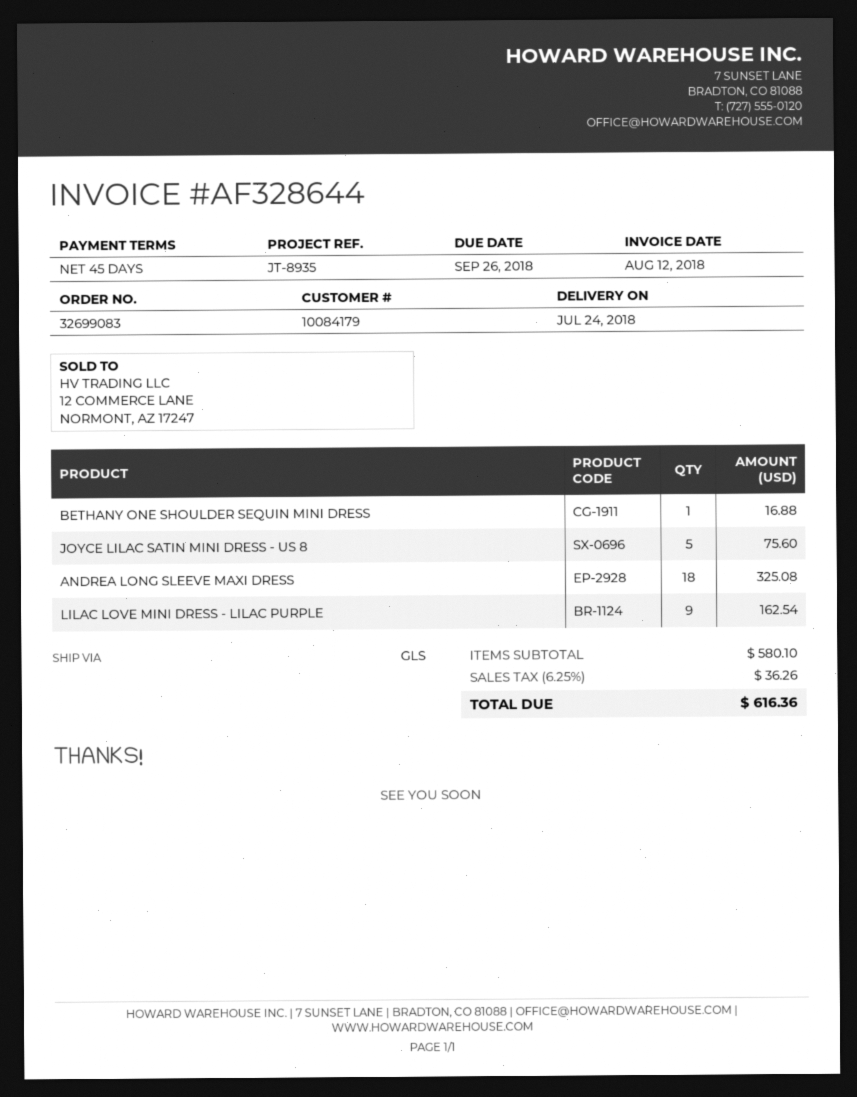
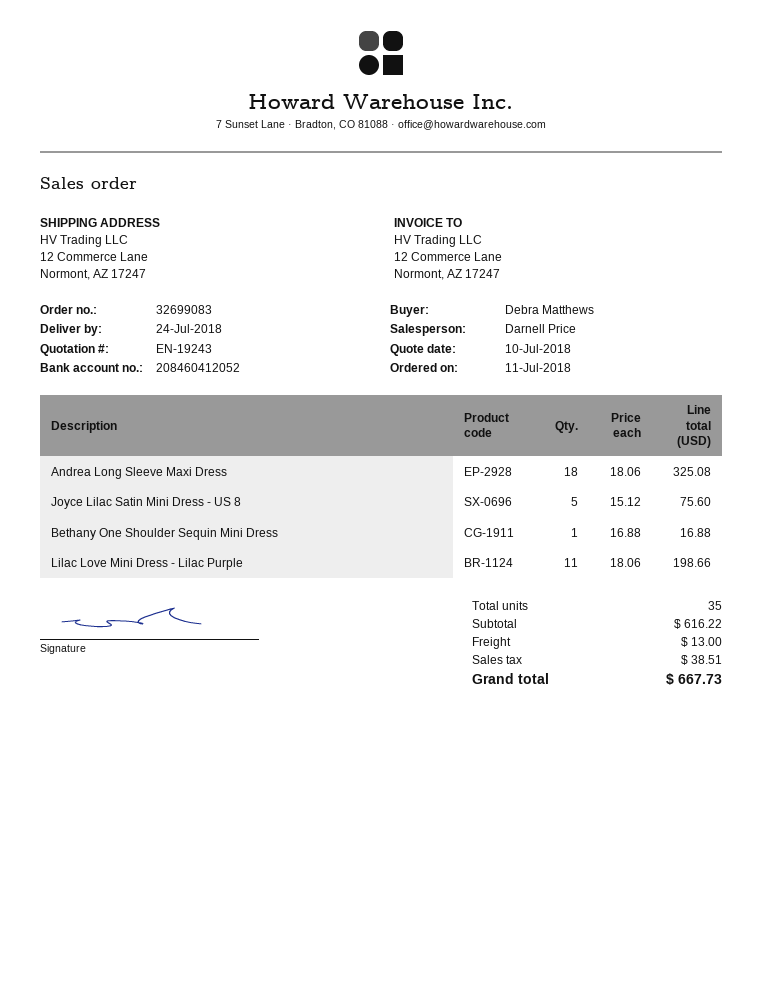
LILAC LOVE MINI DRESS - LILAC PURPLE: 9 for 162.54 -> 11 for 198.66
subtotal: 580.10 -> 616.22
shipping: none -> 13.00
tax: 36.26 -> 38.51
total: 616.36 -> 667.73

